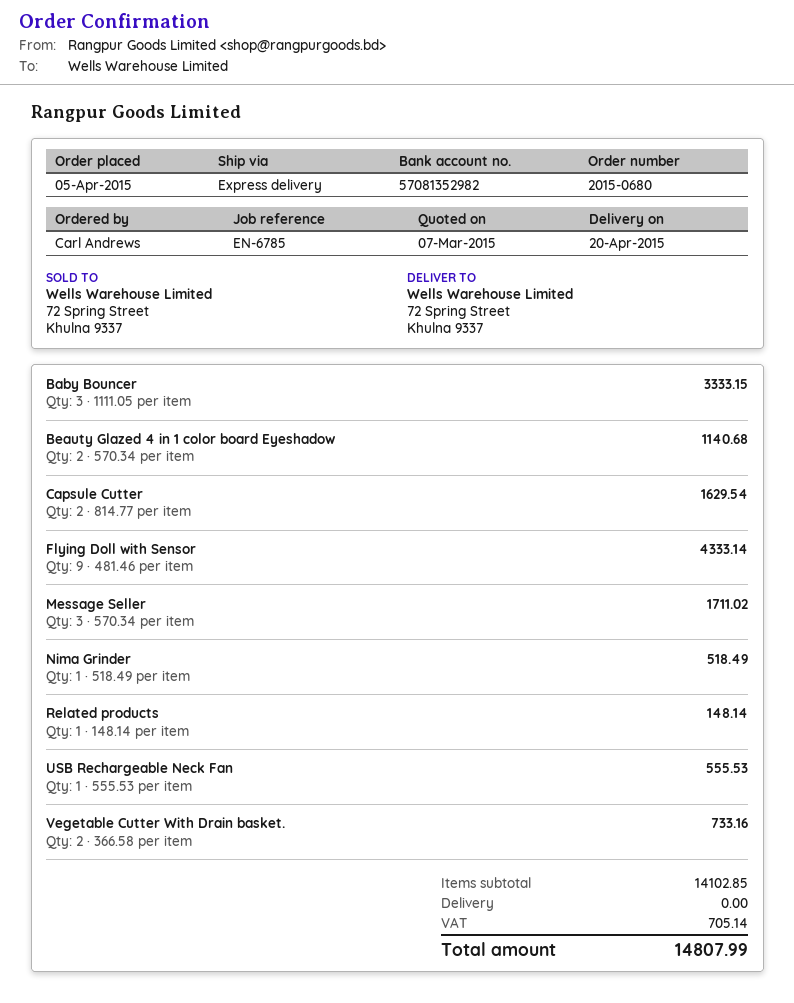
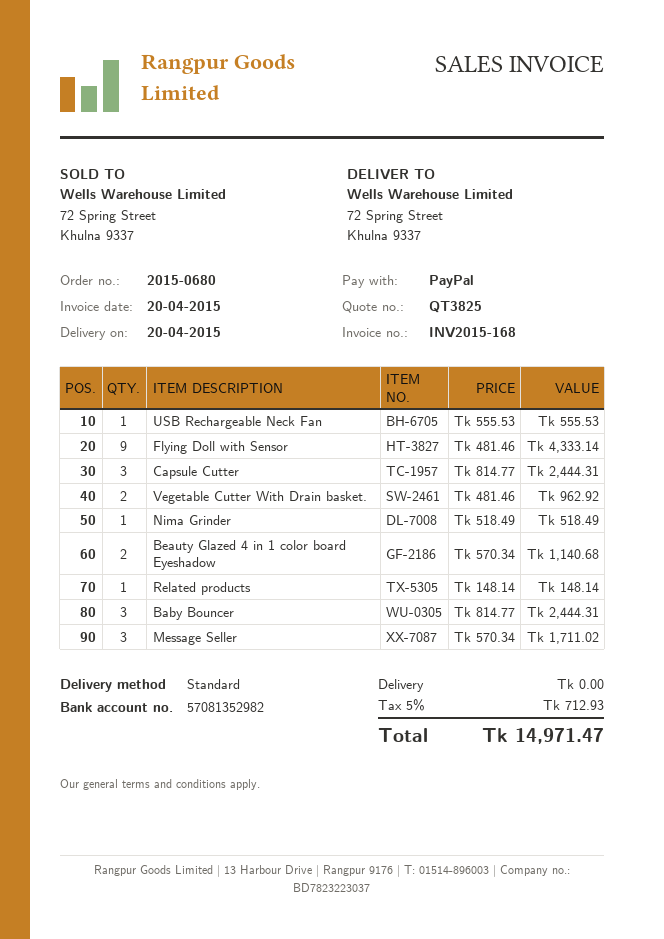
shipping method: express -> standard
Baby Bouncer: 3 x 1111.05 = 3333.15 -> 3 x 814.77 = 2444.31
Capsule Cutter: 2 x 814.77 = 1629.54 -> 3 x 814.77 = 2444.31
Vegetable Cutter With Drain basket.: 2 x 366.58 = 733.16 -> 2 x 481.46 = 962.92
tax: 705.14 -> 712.93
total: 14807.99 -> 14971.47

